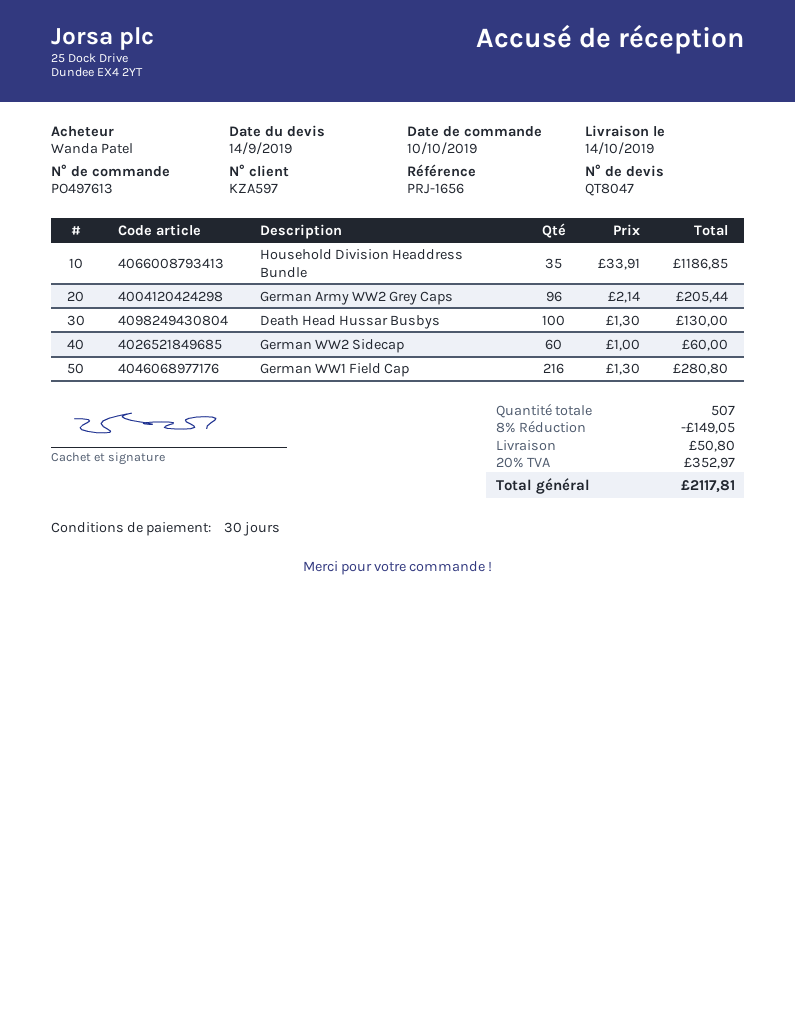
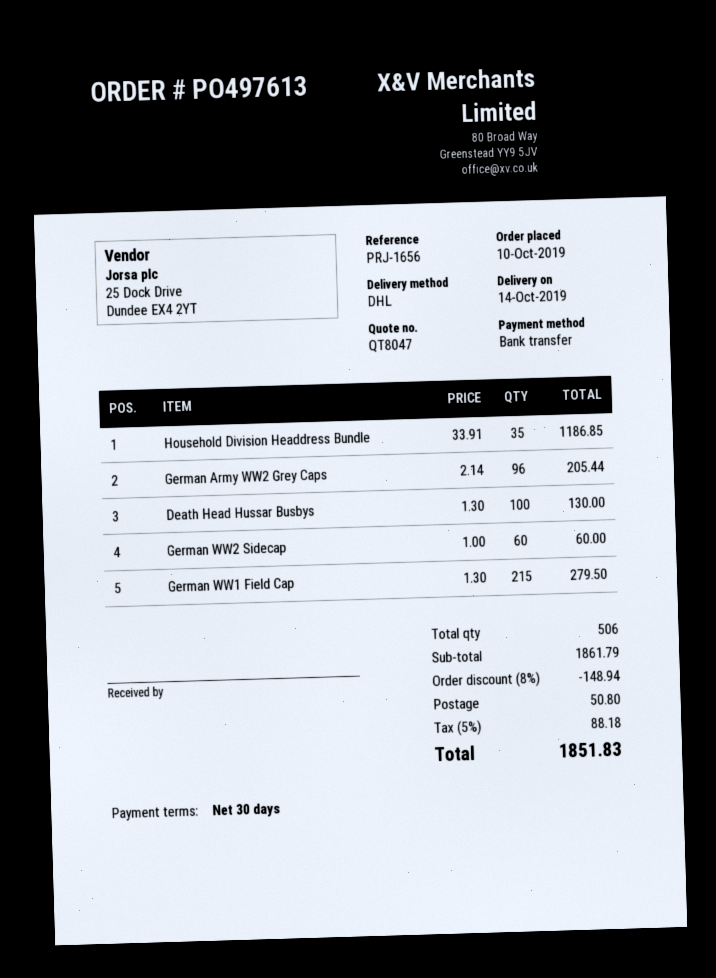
German WW1 Field Cap: 216 x 1.30 = 280.80 -> 215 x 1.30 = 279.50
total quantity: 507 -> 506
discount: 8% = 149.05 -> 8% = 148.94
tax: 20% = 352.97 -> 5% = 88.18
total: 2117.81 -> 1851.83

